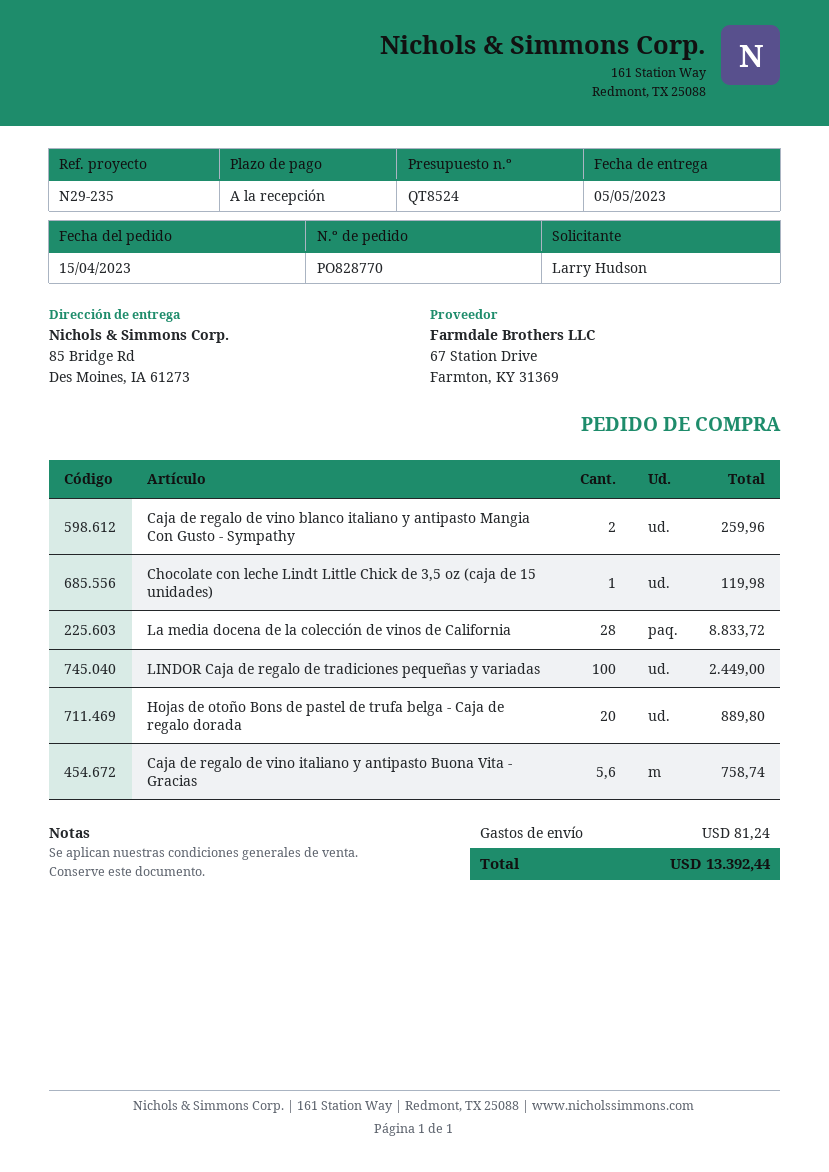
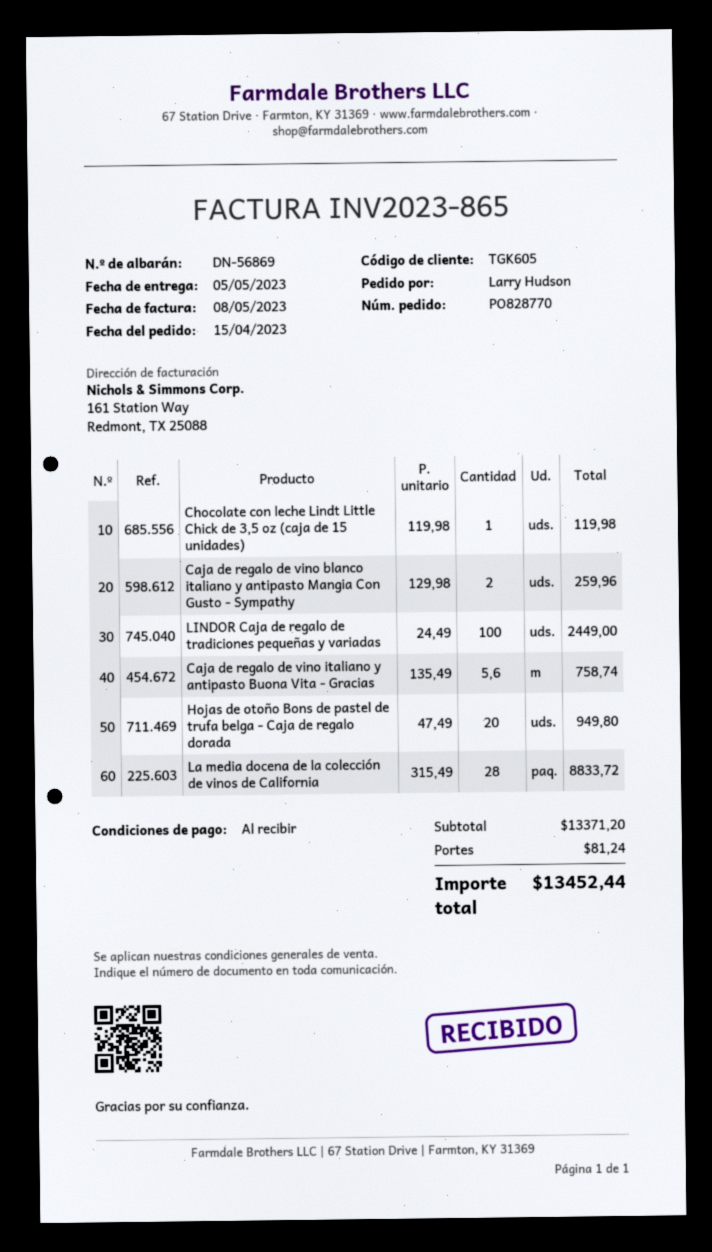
Hojas de otoño Bons de pastel de trufa belga - Caja de regalo dorada: 20 for 889.80 -> 20 for 949.80
total: 13392.44 -> 13452.44

